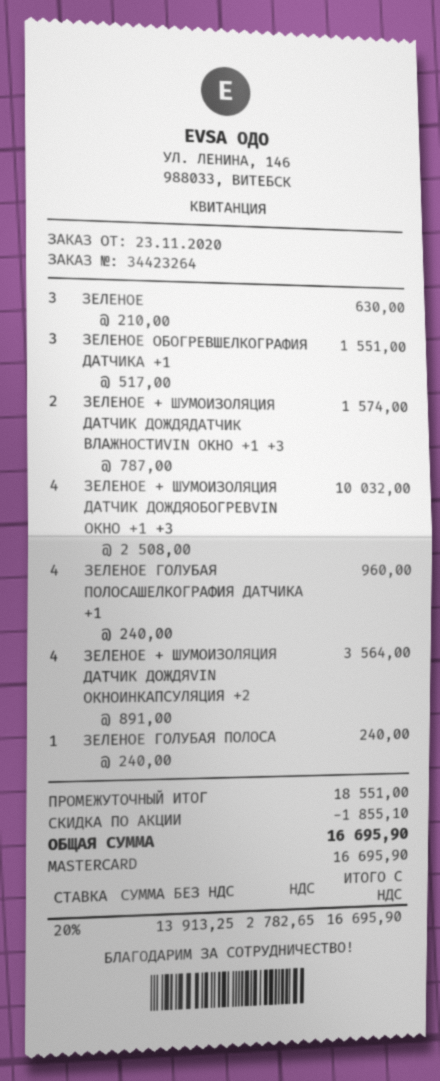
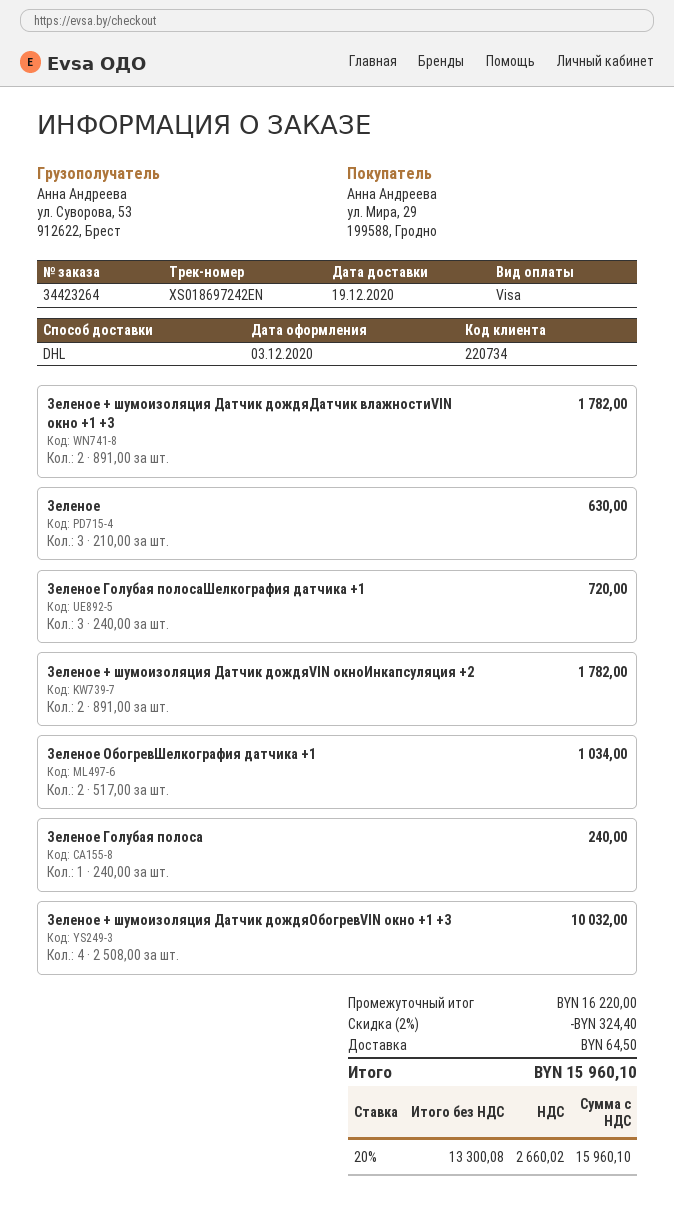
order date: 2020-11-23 -> 2020-12-03
payment method: Mastercard -> Visa
ЗЕЛЕНОЕ ОБОГРЕВШЕЛКОГРАФИЯ ДАТЧИКА +1: 3 x 517.00 = 1551.00 -> 2 x 517.00 = 1034.00
ЗЕЛЕНОЕ + ШУМОИЗОЛЯЦИЯ ДАТЧИК ДОЖДЯДАТЧИК ВЛАЖНОСТИVIN ОКНО +1 +3: 2 x 787.00 = 1574.00 -> 2 x 891.00 = 1782.00
ЗЕЛЕНОЕ ГОЛУБАЯ ПОЛОСАШЕЛКОГРАФИЯ ДАТЧИКА +1: 4 x 240.00 = 960.00 -> 3 x 240.00 = 720.00
ЗЕЛЕНОЕ + ШУМОИЗОЛЯЦИЯ ДАТЧИК ДОЖДЯVIN ОКНОИНКАПСУЛЯЦИЯ +2: 4 x 891.00 = 3564.00 -> 2 x 891.00 = 1782.00
subtotal: 18551.00 -> 16220.00
discount: 1855.10 -> 324.40
shipping: none -> 64.50
net: 13913.25 -> 13300.08
tax: 20% = 2782.65 -> 20% = 2660.02
total: 16695.90 -> 15960.10

